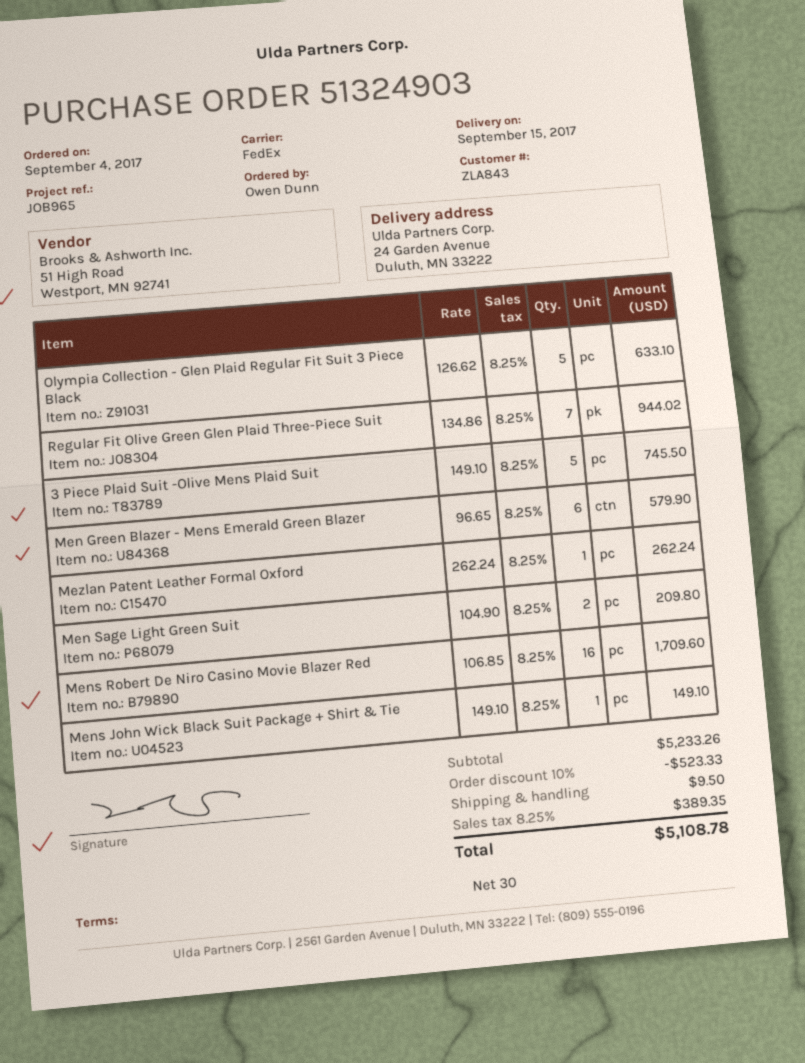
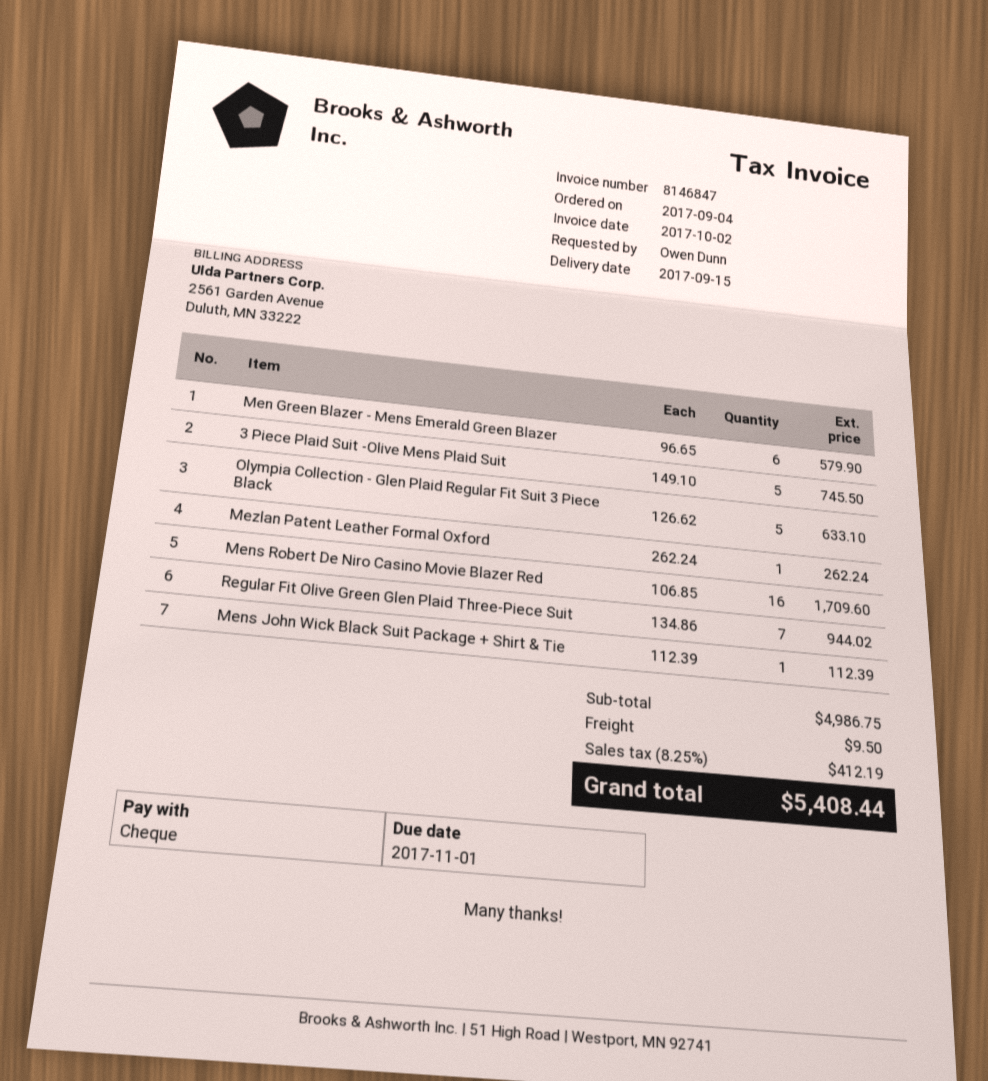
Men Sage Light Green Suit: 2 x 104.90 = 209.80 -> none
Mens John Wick Black Suit Package + Shirt & Tie: 1 x 149.10 = 149.10 -> 1 x 112.39 = 112.39
subtotal: 5233.26 -> 4986.75
discount: 10% = 523.33 -> none
tax: 8.25% = 389.35 -> 8.25% = 412.19
total: 5108.78 -> 5408.44

